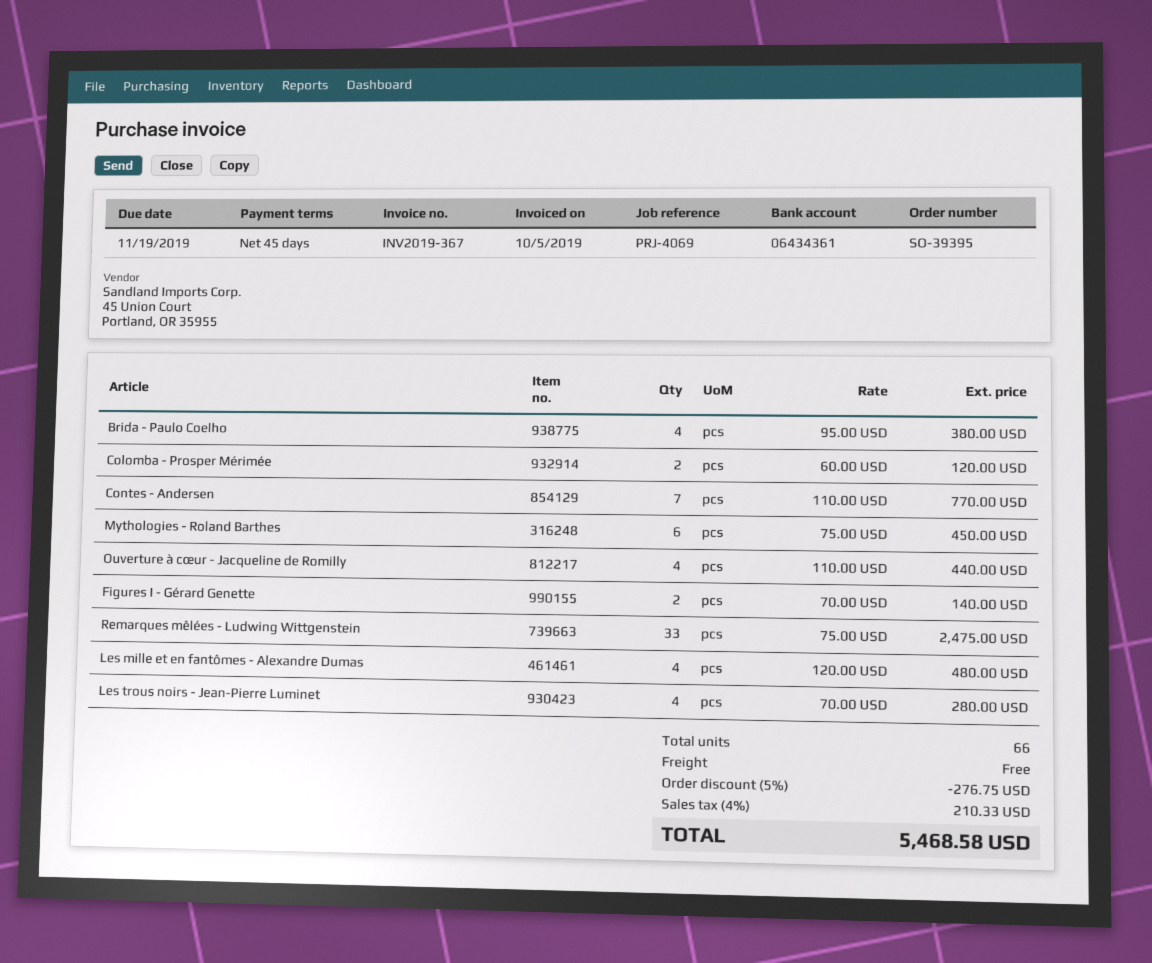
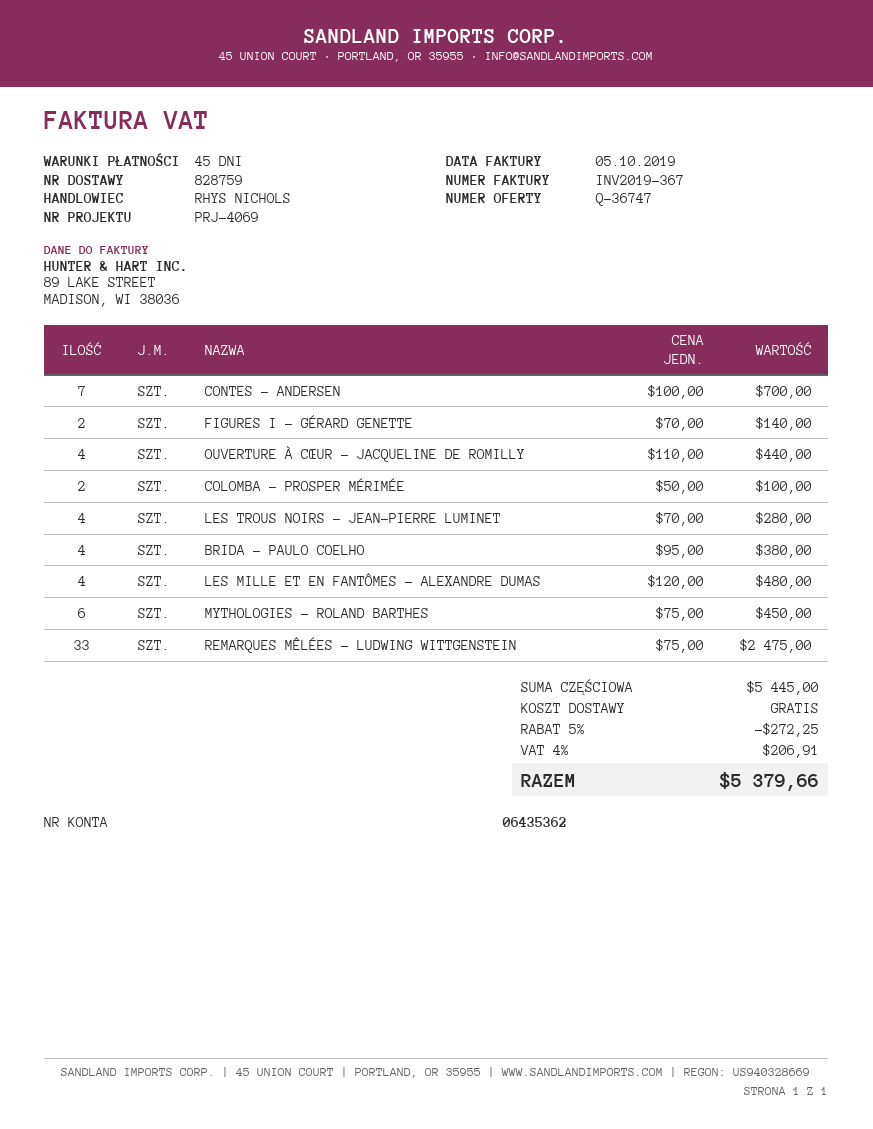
bank account: 06434361 -> 06435362
Colomba - Prosper Mérimée: 2 x 60.00 = 120.00 -> 2 x 50.00 = 100.00
Contes - Andersen: 7 x 110.00 = 770.00 -> 7 x 100.00 = 700.00
discount: 5% = 276.75 -> 5% = 272.25
tax: 4% = 210.33 -> 4% = 206.91
total: 5468.58 -> 5379.66

